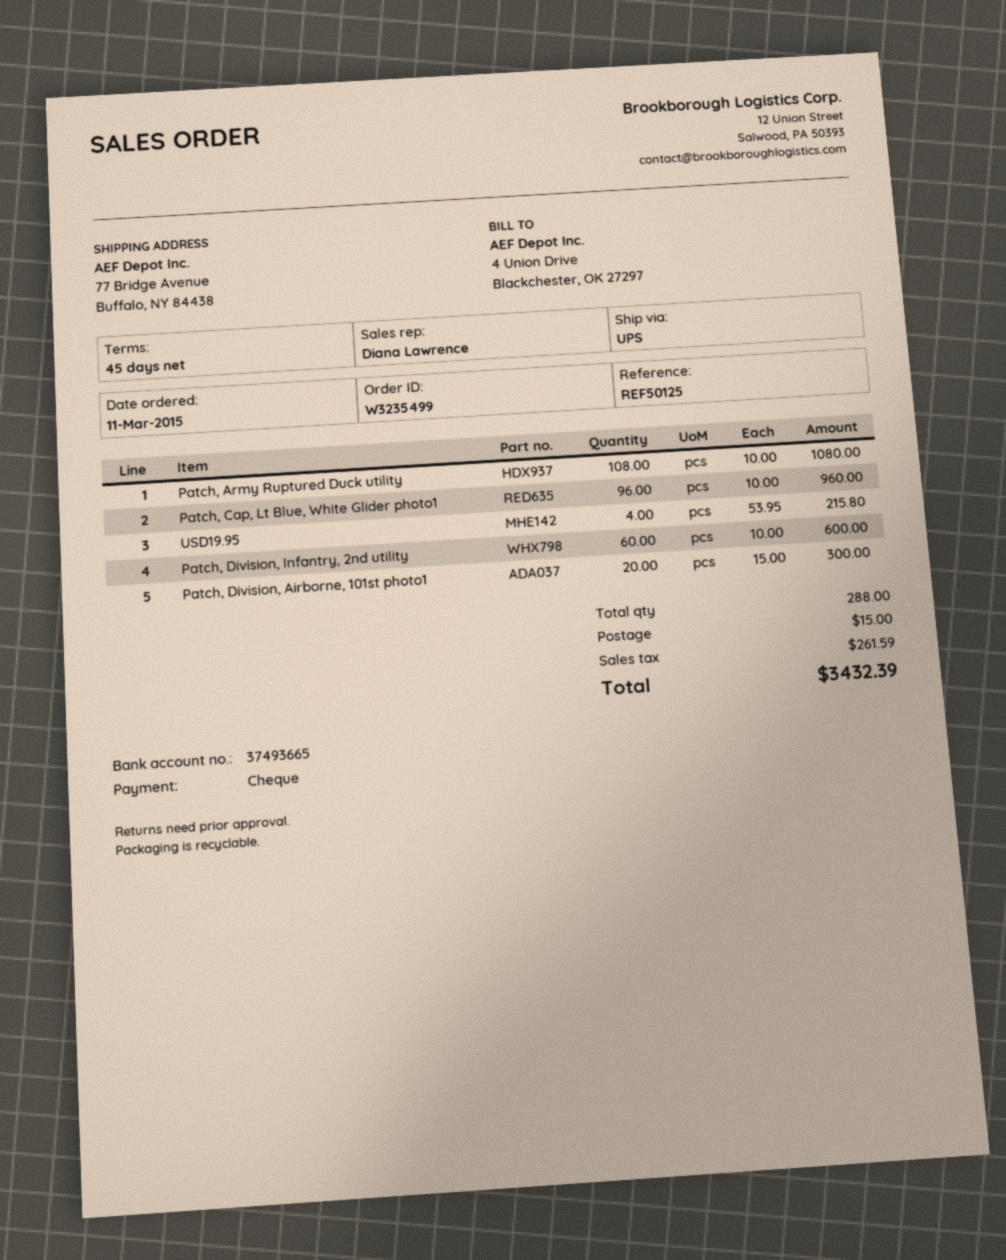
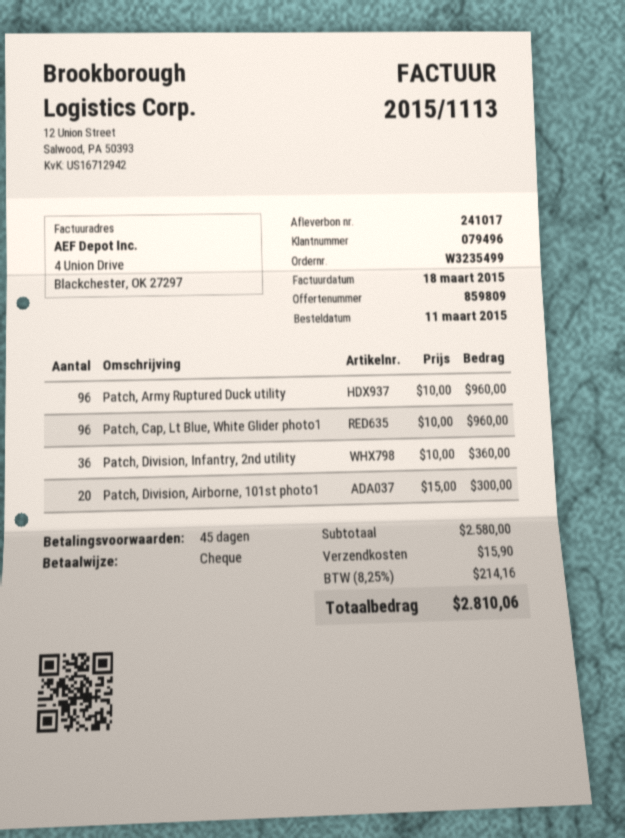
Patch, Army Ruptured Duck utility: 108 x 10.00 = 1080.00 -> 96 x 10.00 = 960.00
USD19.95: 4 x 53.95 = 215.80 -> none
Patch, Division, Infantry, 2nd utility: 60 x 10.00 = 600.00 -> 36 x 10.00 = 360.00
shipping: 15.00 -> 15.90
tax: 261.59 -> 214.16
total: 3432.39 -> 2810.06

